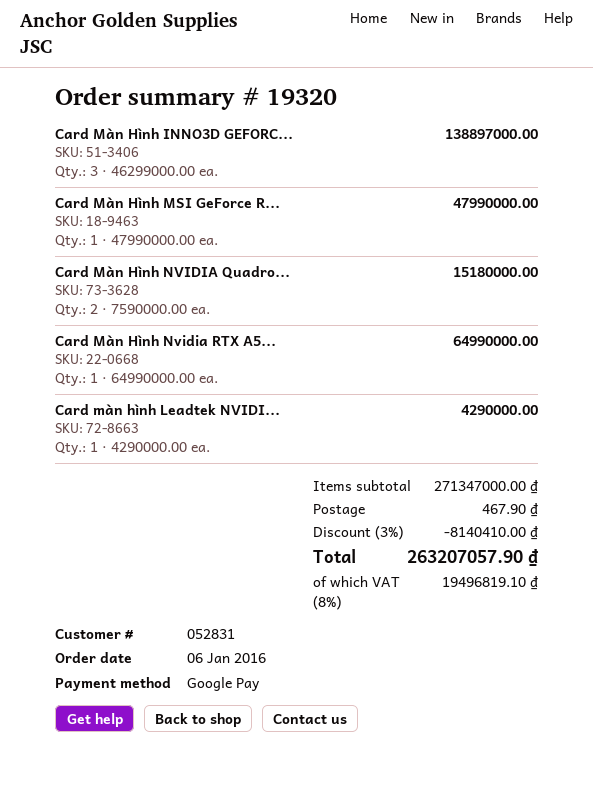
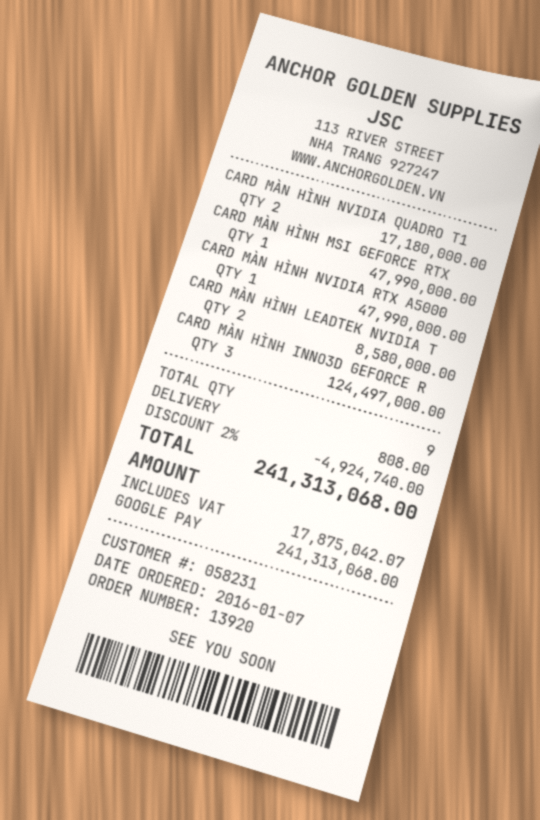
order number: 19320 -> 13920
order date: 2016-01-06 -> 2016-01-07
customer number: 052831 -> 058231
Card Màn Hình INNO3D GEFORC...: 3 for 138897000.00 -> 3 for 124497000.00
Card Màn Hình NVIDIA Quadro...: 2 for 15180000.00 -> 2 for 17180000.00
Card Màn Hình Nvidia RTX A5...: 1 for 64990000.00 -> 1 for 47990000.00
Card màn hình Leadtek NVIDI...: 1 for 4290000.00 -> 2 for 8580000.00
discount: 3% = 8140410.00 -> 2% = 4924740.00
shipping: 467.90 -> 808.00
tax: 19496819.10 -> 17875042.07
total: 263207057.90 -> 241313068.00

